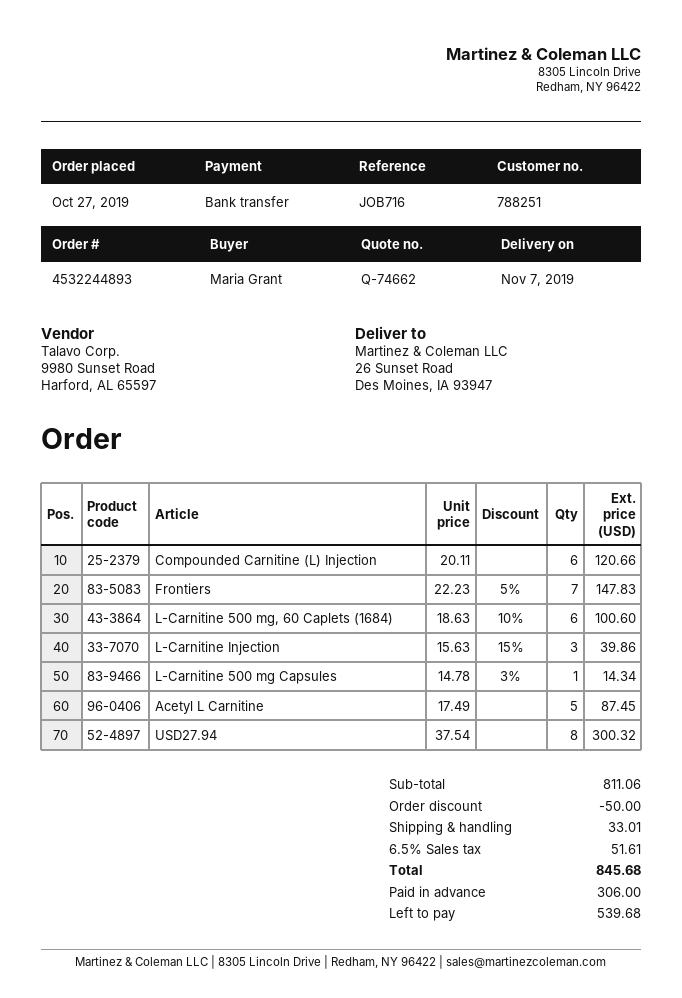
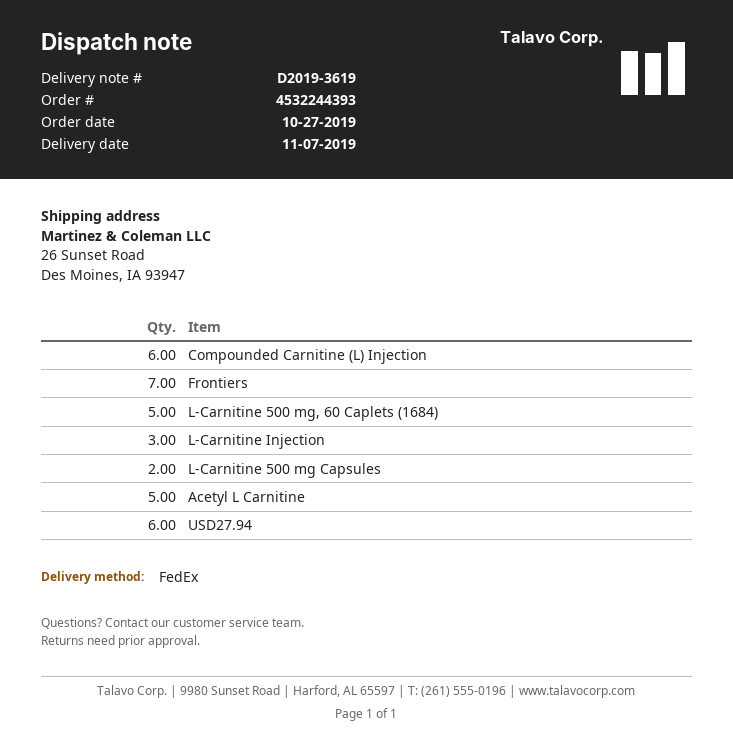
order number: 4532244893 -> 4532244393
L-Carnitine 500 mg, 60 Caplets (1684): 6 -> 5
L-Carnitine 500 mg Capsules: 1 -> 2
USD27.94: 8 -> 6

